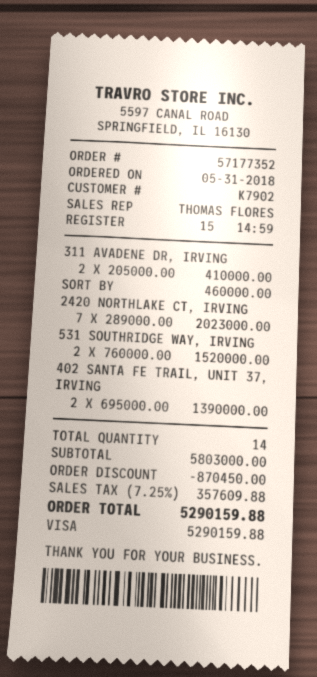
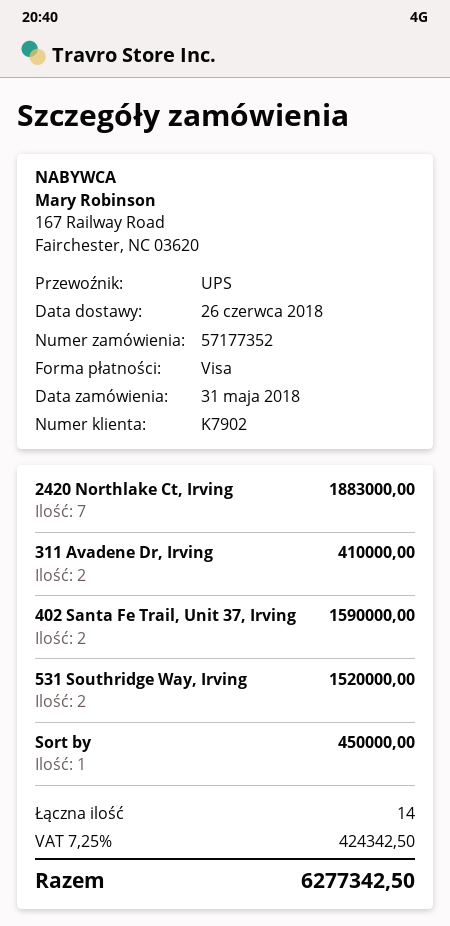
SORT BY: 1 for 460000.00 -> 1 for 450000.00
2420 NORTHLAKE CT, IRVING: 7 for 2023000.00 -> 7 for 1883000.00
402 SANTA FE TRAIL, UNIT 37, IRVING: 2 for 1390000.00 -> 2 for 1590000.00
discount: 870450.00 -> none
tax: 7.25% = 357609.88 -> 7.25% = 424342.50
total: 5290159.88 -> 6277342.50

